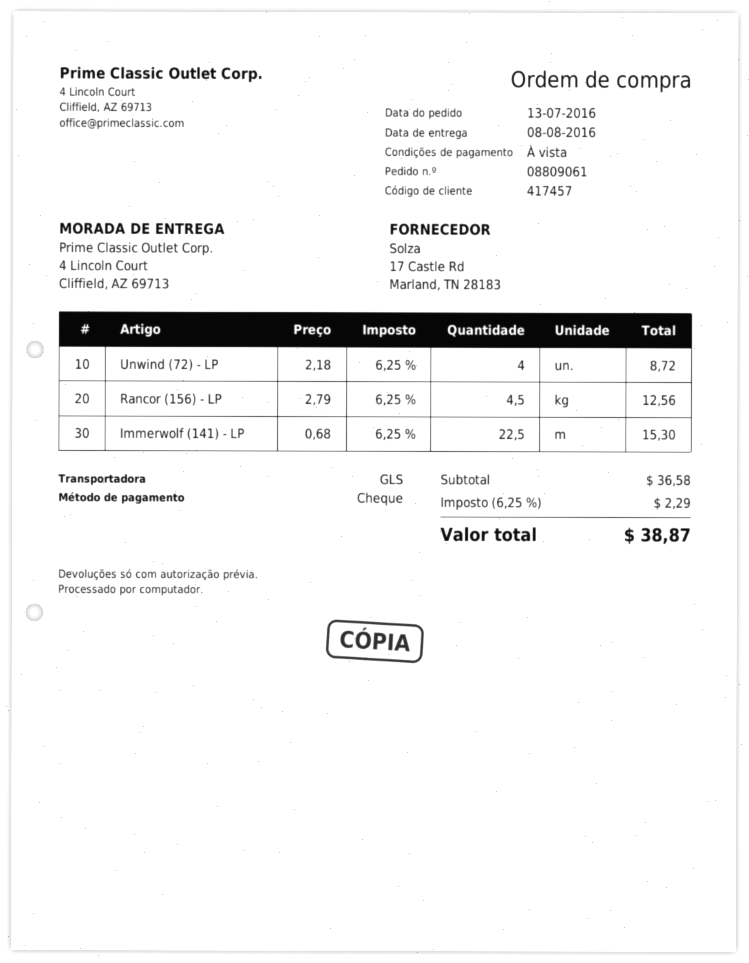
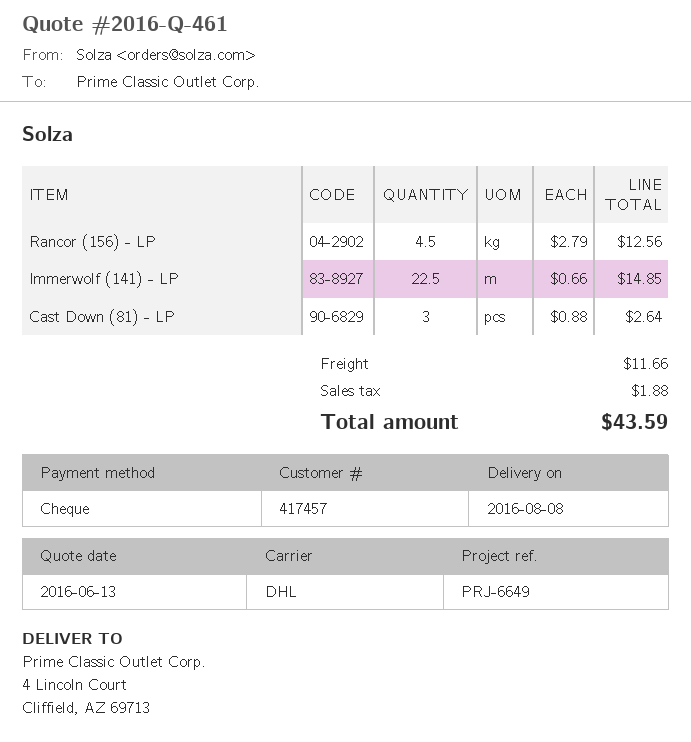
shipping method: GLS -> DHL
Unwind (72) - LP: 4 x 2.18 = 8.72 -> none
Immerwolf (141) - LP: 22.5 x 0.68 = 15.30 -> 22.5 x 0.66 = 14.85
Cast Down (81) - LP: none -> 3 x 0.88 = 2.64
shipping: none -> 11.66
tax: 2.29 -> 1.88
total: 38.87 -> 43.59

